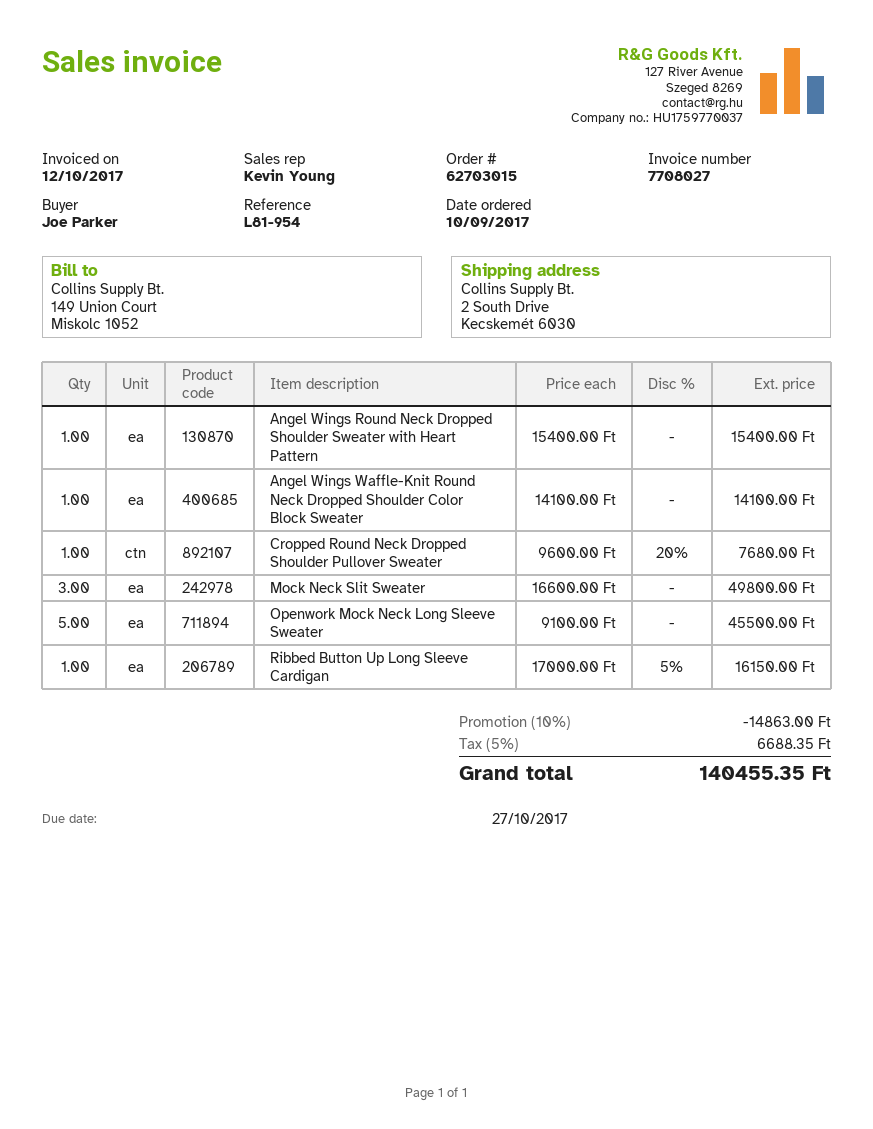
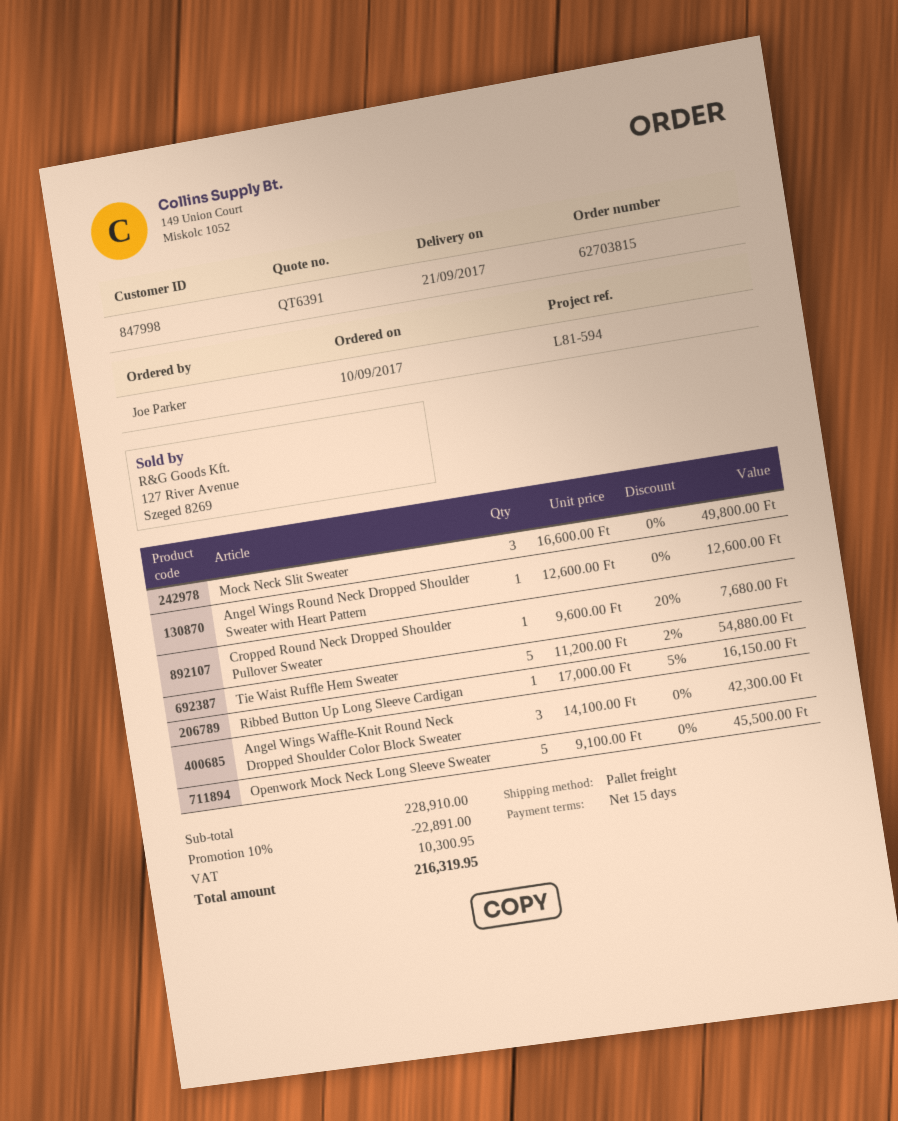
order number: 62703015 -> 62703815
reference: L81-954 -> L81-594
Angel Wings Round Neck Dropped Shoulder Sweater with Heart Pattern: 1 x 15400.00 = 15400.00 -> 1 x 12600.00 = 12600.00
Angel Wings Waffle-Knit Round Neck Dropped Shoulder Color Block Sweater: 1 x 14100.00 = 14100.00 -> 3 x 14100.00 = 42300.00
Tie Waist Ruffle Hem Sweater: none -> 5 x 11200.00 - 2% = 54880.00
discount: 10% = 14863.00 -> 10% = 22891.00
tax: 6688.35 -> 10300.95
total: 140455.35 -> 216319.95

